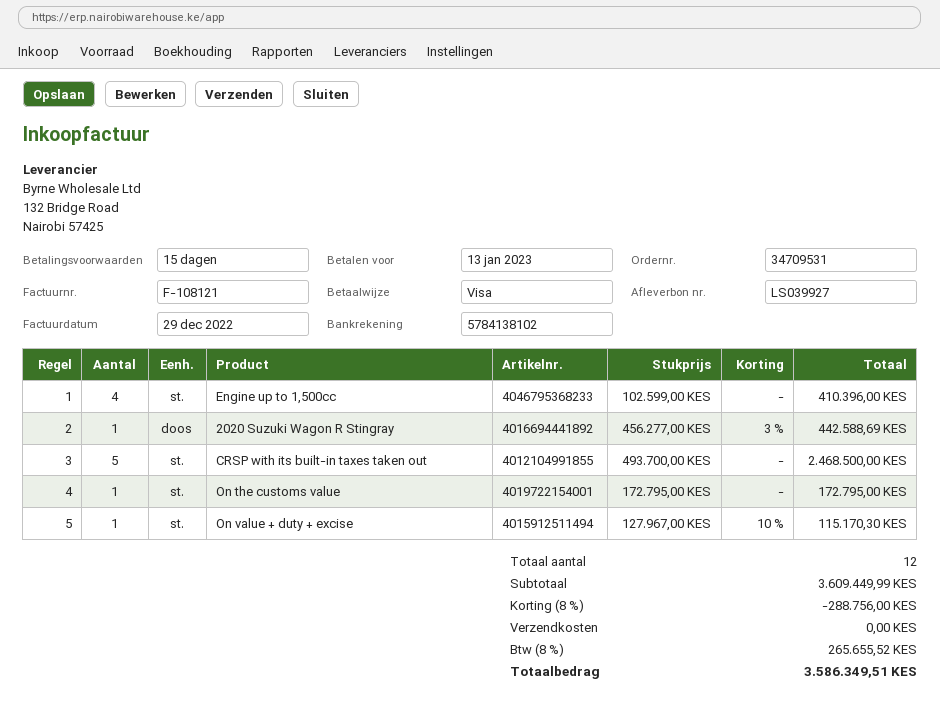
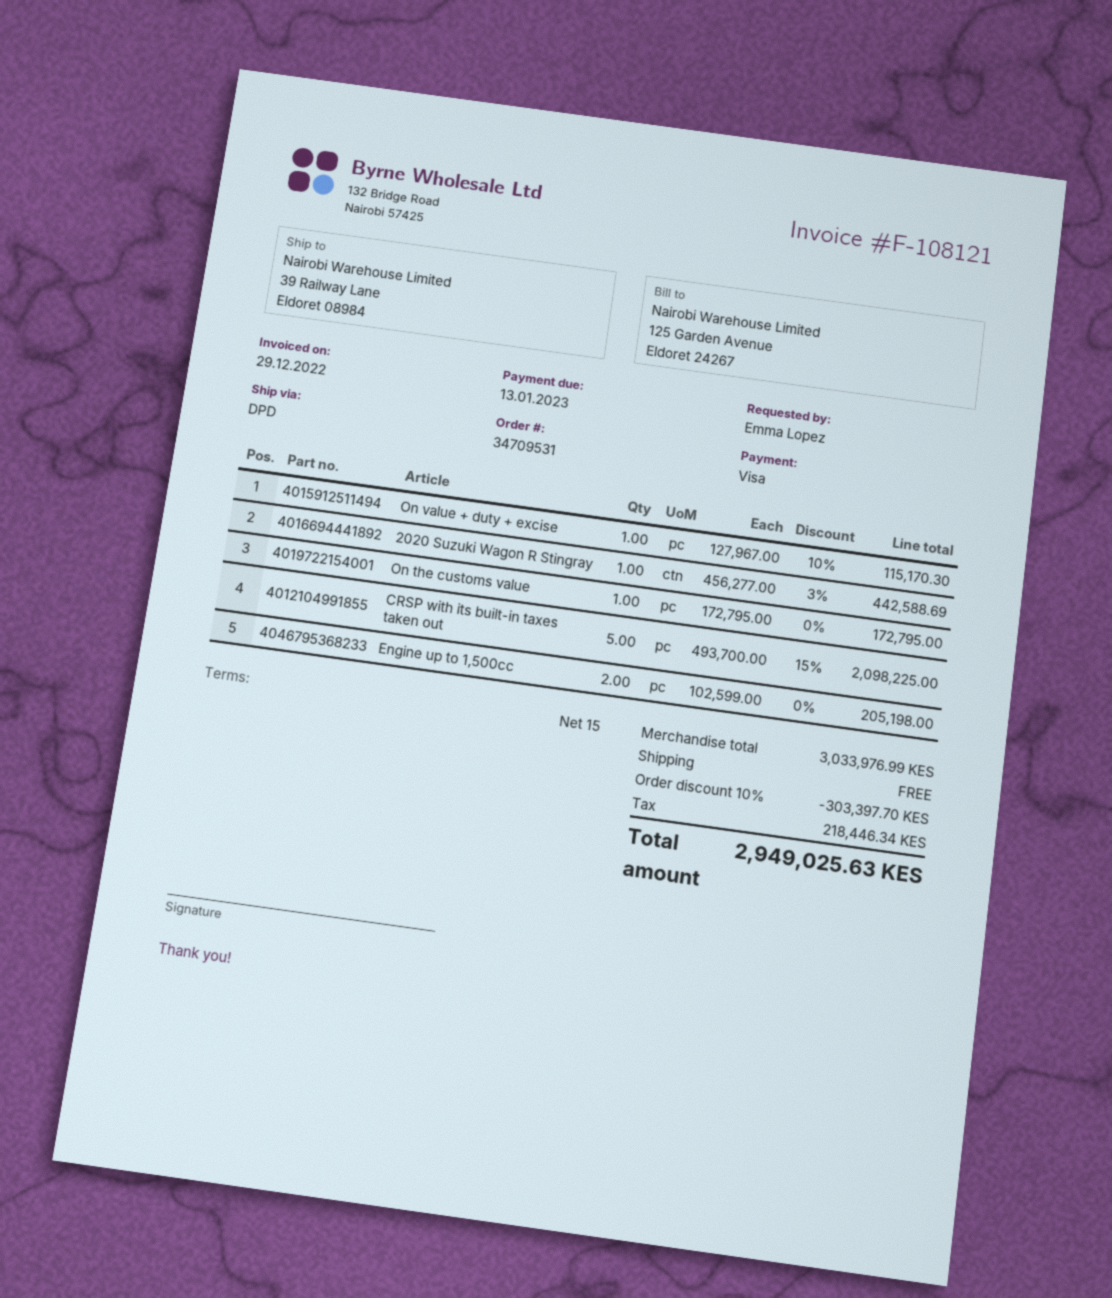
Engine up to 1,500cc: 4 x 102599.00 = 410396.00 -> 2 x 102599.00 = 205198.00
CRSP with its built-in taxes taken out: 5 x 493700.00 = 2468500.00 -> 5 x 493700.00 - 15% = 2098225.00
subtotal: 3609449.99 -> 3033976.99
discount: 8% = 288756.00 -> 10% = 303397.70
tax: 265655.52 -> 218446.34
total: 3586349.51 -> 2949025.63

